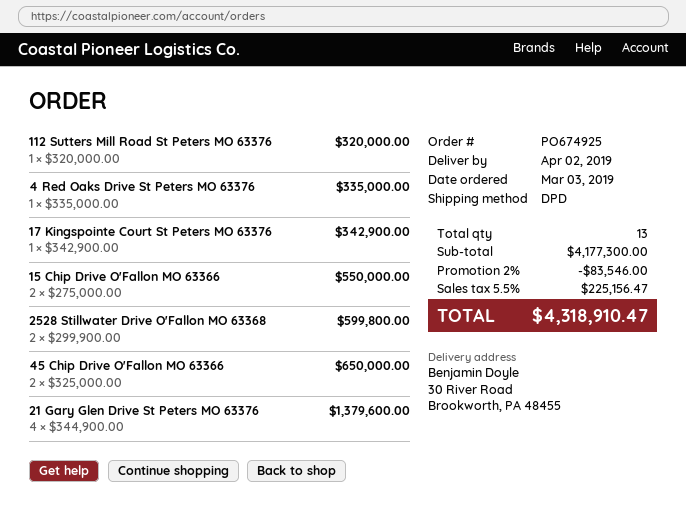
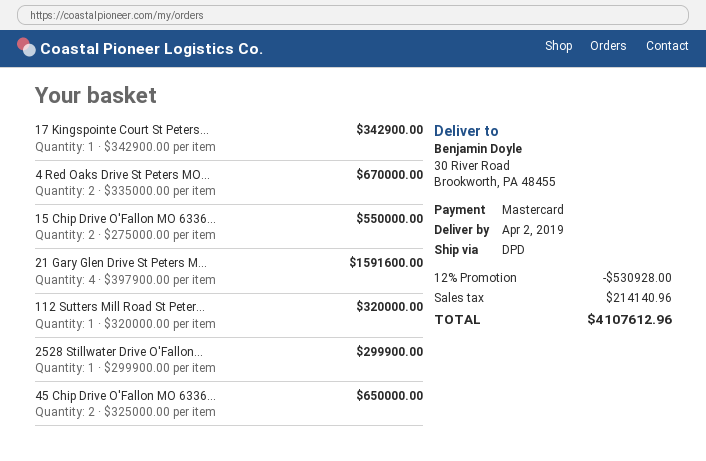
4 Red Oaks Drive St Peters MO 63376: 1 x 335000.00 = 335000.00 -> 2 x 335000.00 = 670000.00
2528 Stillwater Drive O'Fallon MO 63368: 2 x 299900.00 = 599800.00 -> 1 x 299900.00 = 299900.00
21 Gary Glen Drive St Peters MO 63376: 4 x 344900.00 = 1379600.00 -> 4 x 397900.00 = 1591600.00
discount: 2% = 83546.00 -> 12% = 530928.00
tax: 225156.47 -> 214140.96
total: 4318910.47 -> 4107612.96

